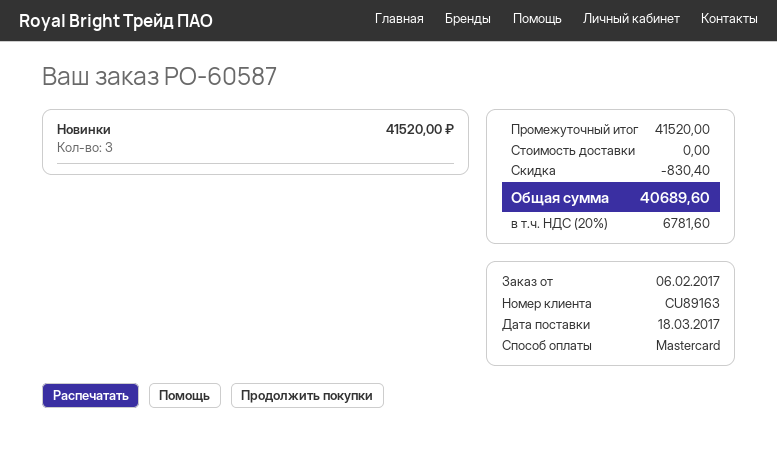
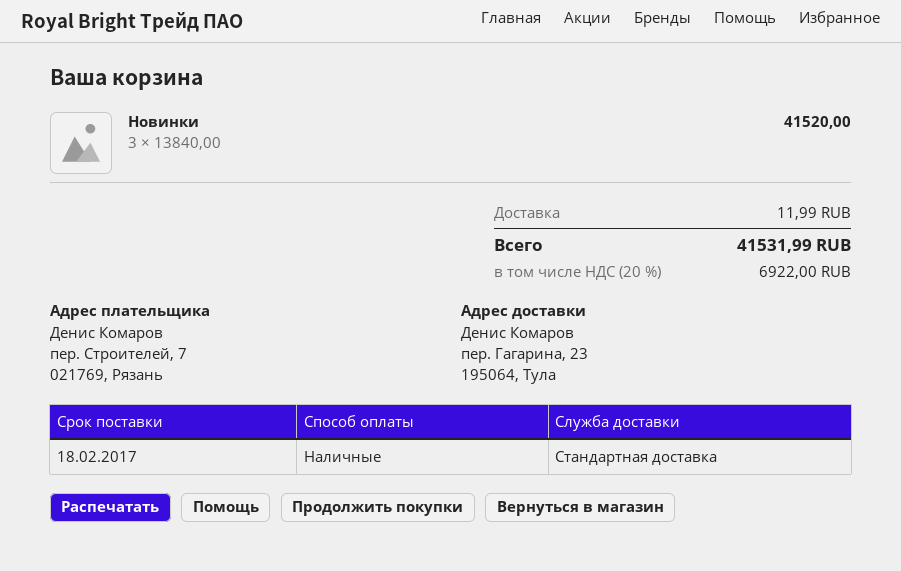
delivery date: 2017-03-18 -> 2017-02-18
payment method: Mastercard -> cash
discount: 830.40 -> none
shipping: 0.00 -> 11.99
tax: 20% = 6781.60 -> 20% = 6922.00
total: 40689.60 -> 41531.99

